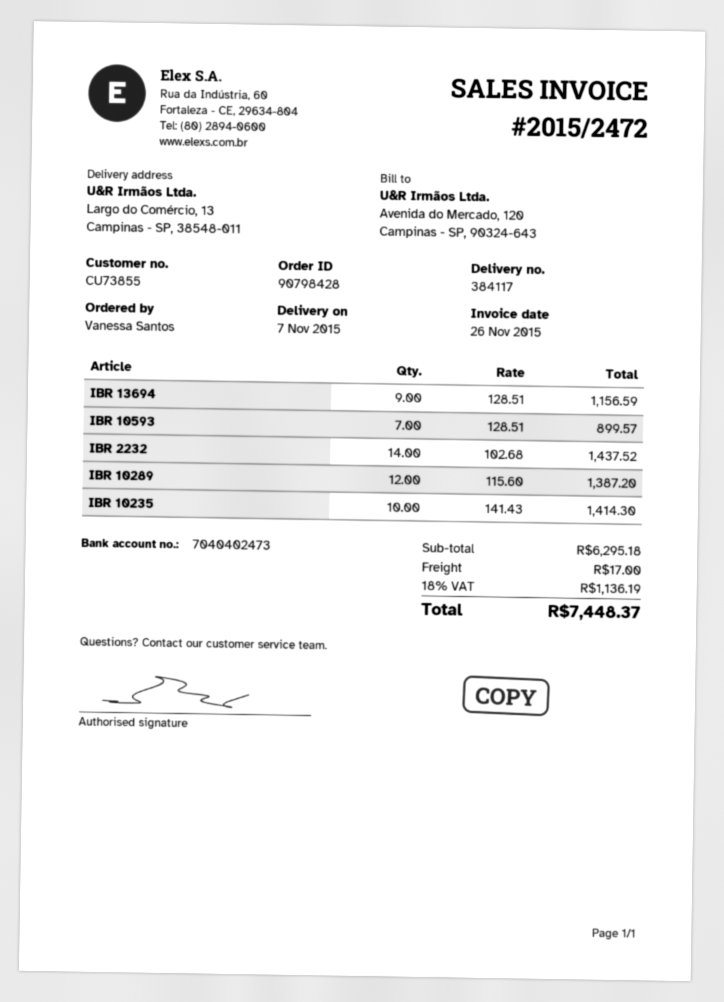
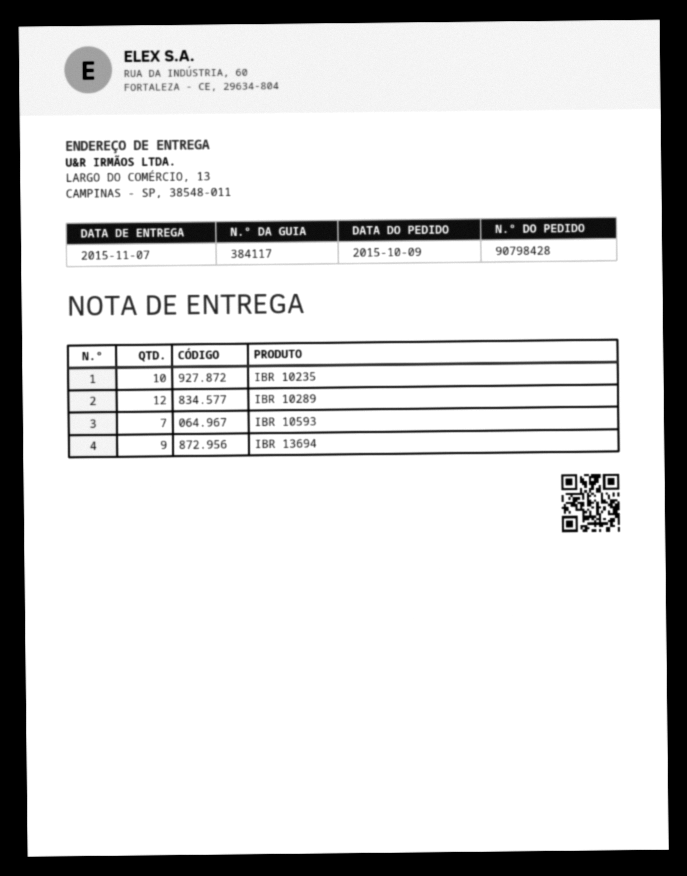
IBR 2232: 14 -> none

